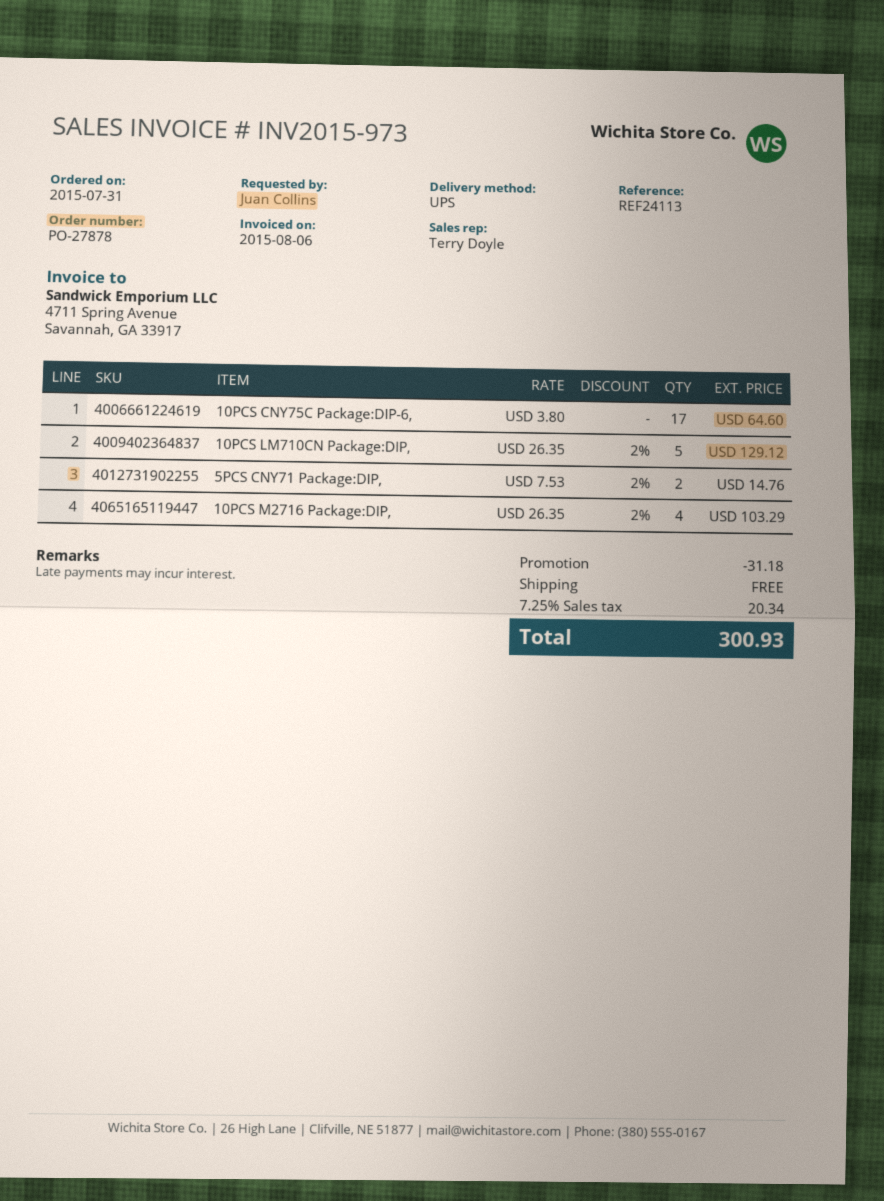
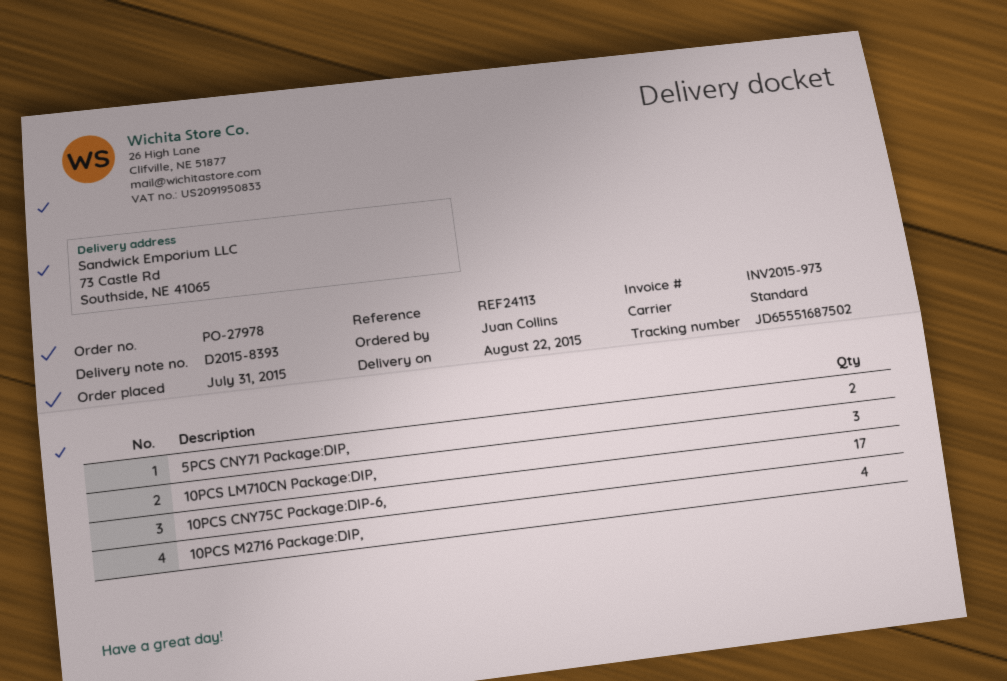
order number: PO-27878 -> PO-27978
shipping method: UPS -> standard
10PCS LM710CN Package:DIP,: 5 -> 3

